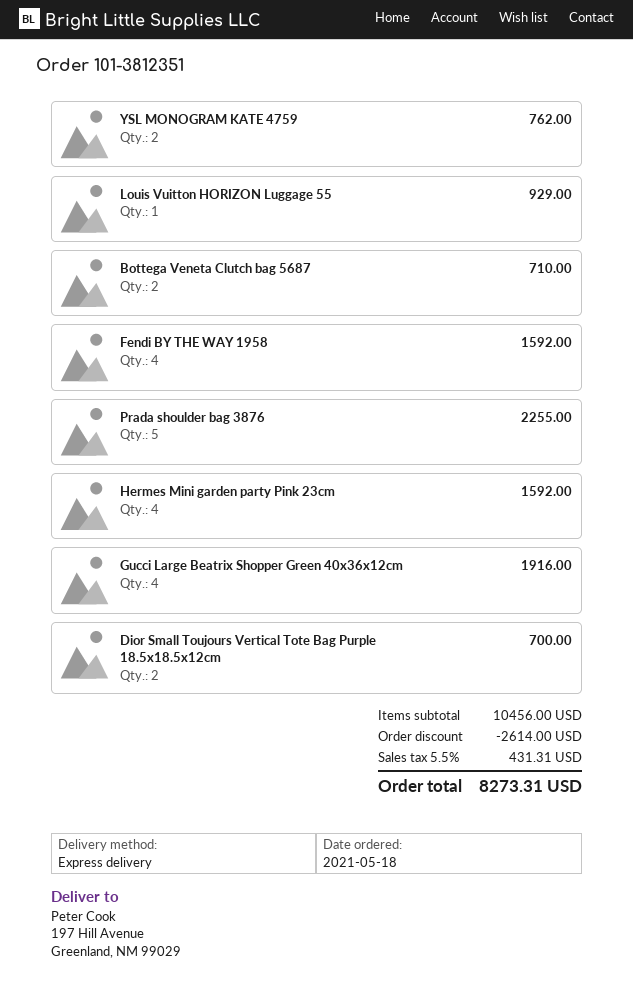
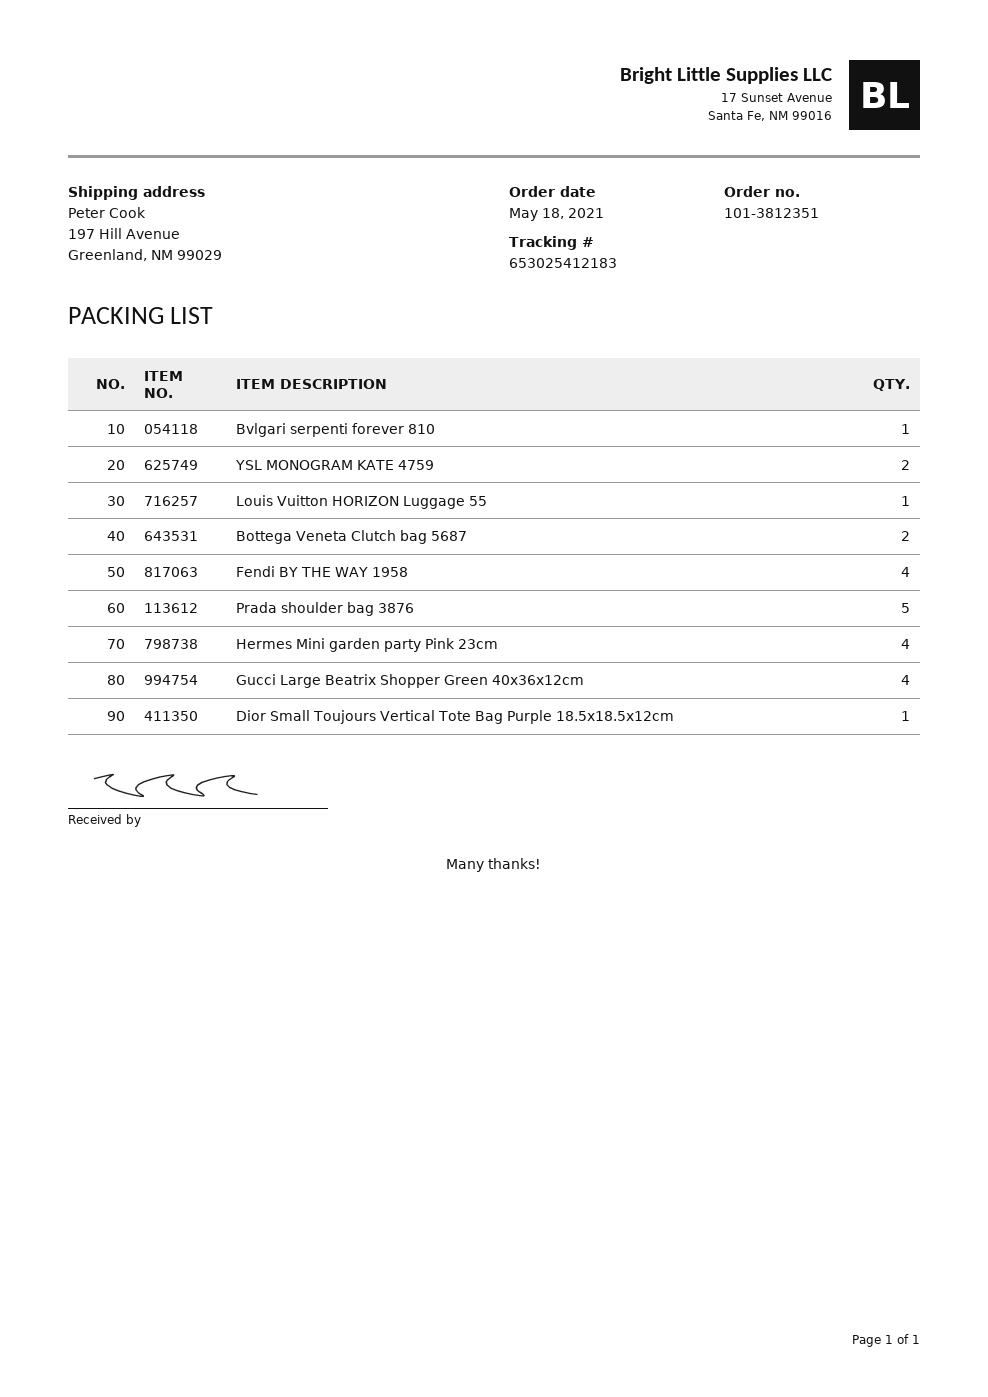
Dior Small Toujours Vertical Tote Bag Purple 18.5x18.5x12cm: 2 -> 1
Bvlgari serpenti forever 810: none -> 1

